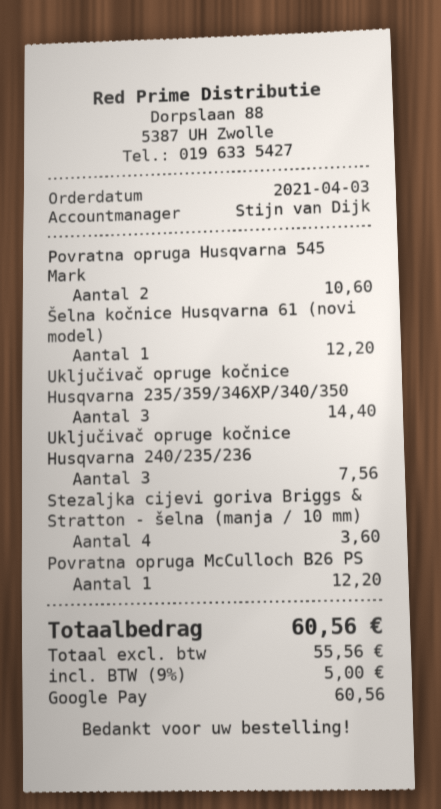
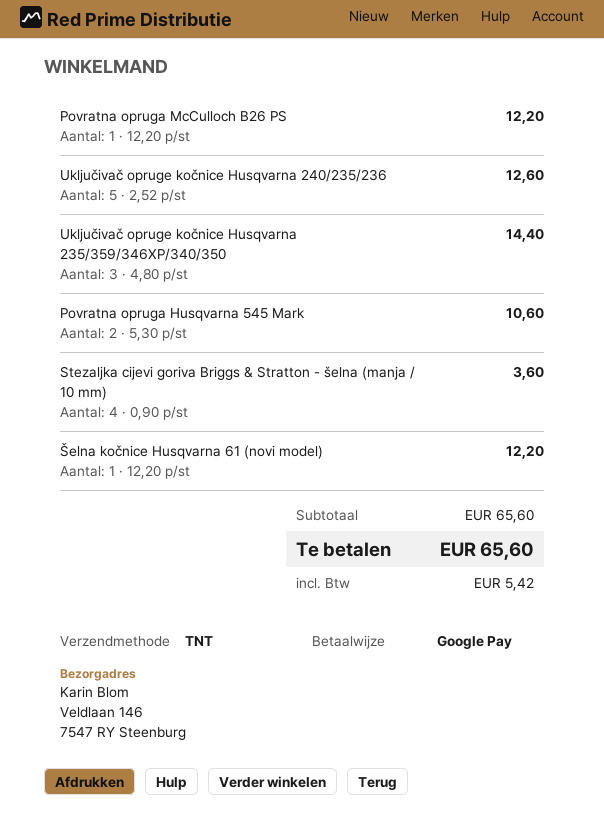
Uključivač opruge kočnice Husqvarna 240/235/236: 3 for 7.56 -> 5 for 12.60
tax: 5.00 -> 5.42
total: 60.56 -> 65.60

